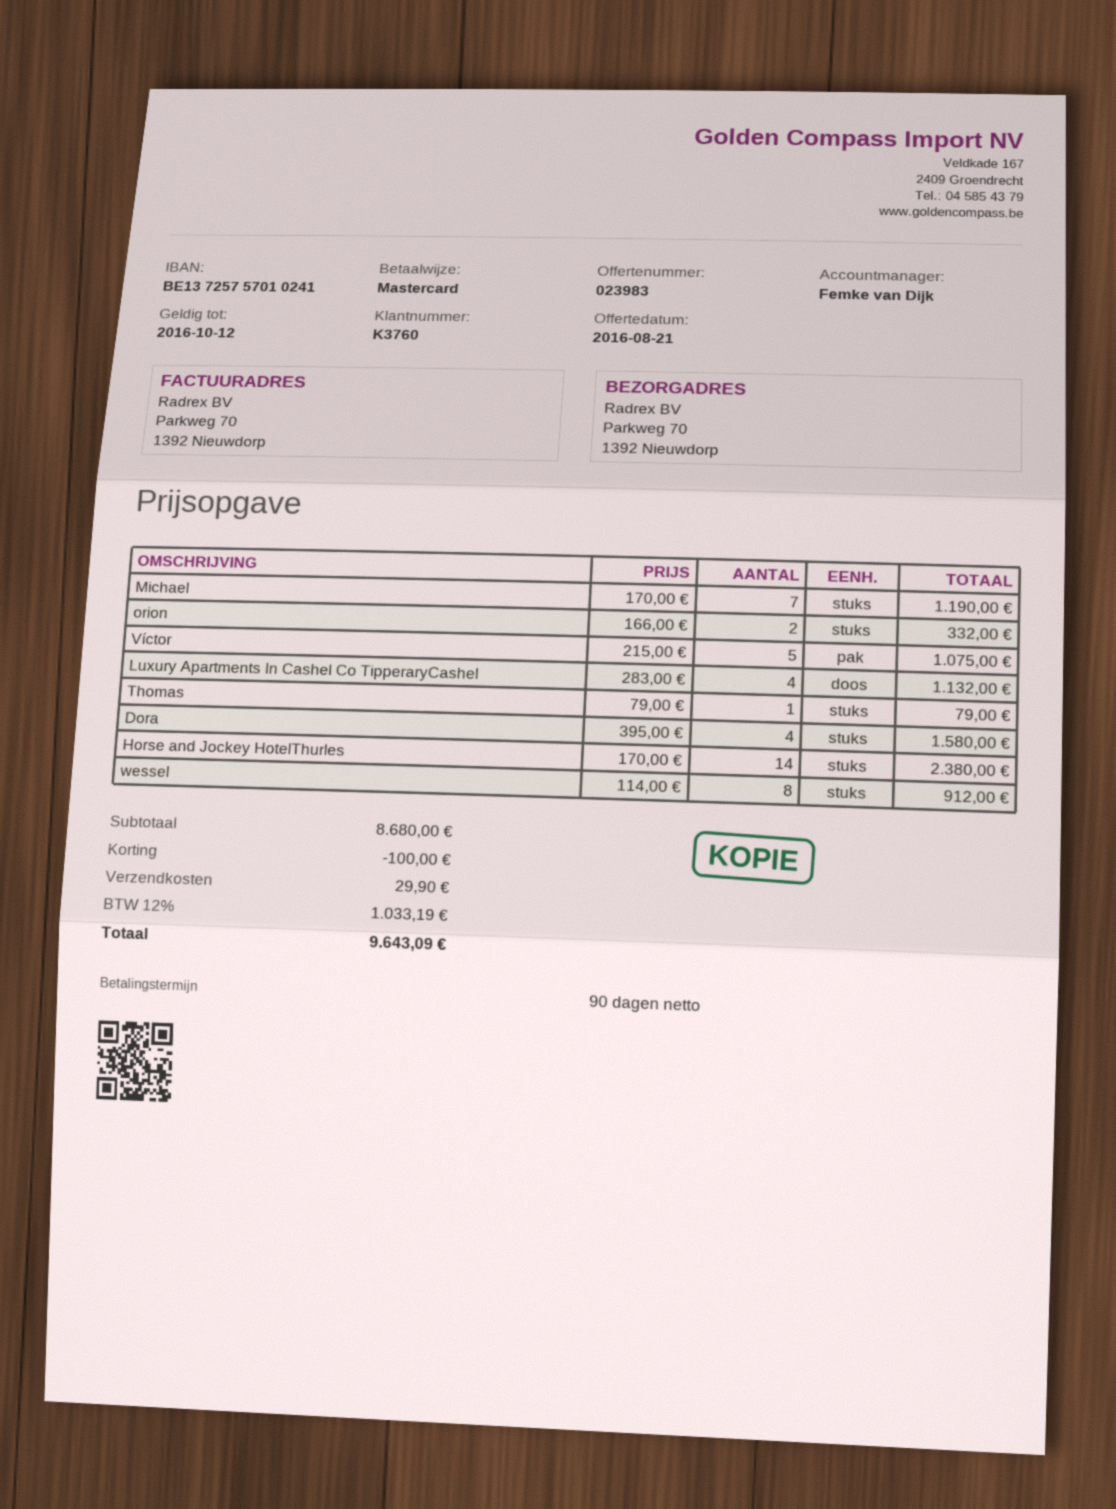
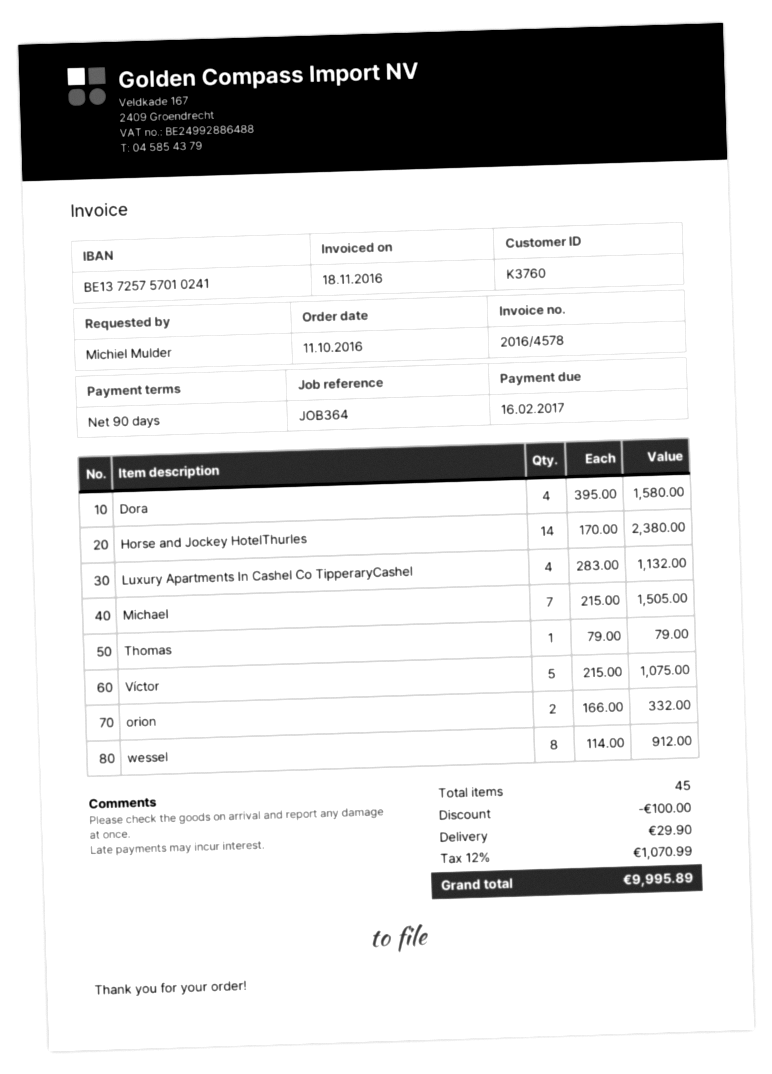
Michael: 7 x 170.00 = 1190.00 -> 7 x 215.00 = 1505.00
tax: 12% = 1033.19 -> 12% = 1070.99
total: 9643.09 -> 9995.89

